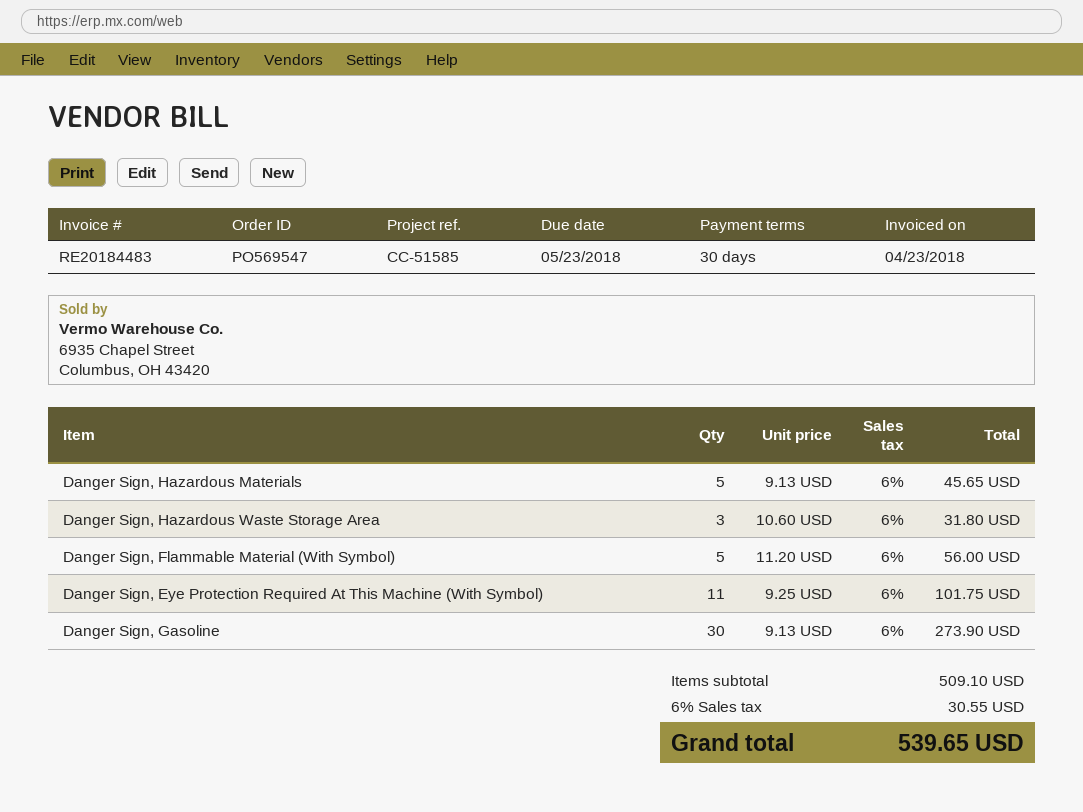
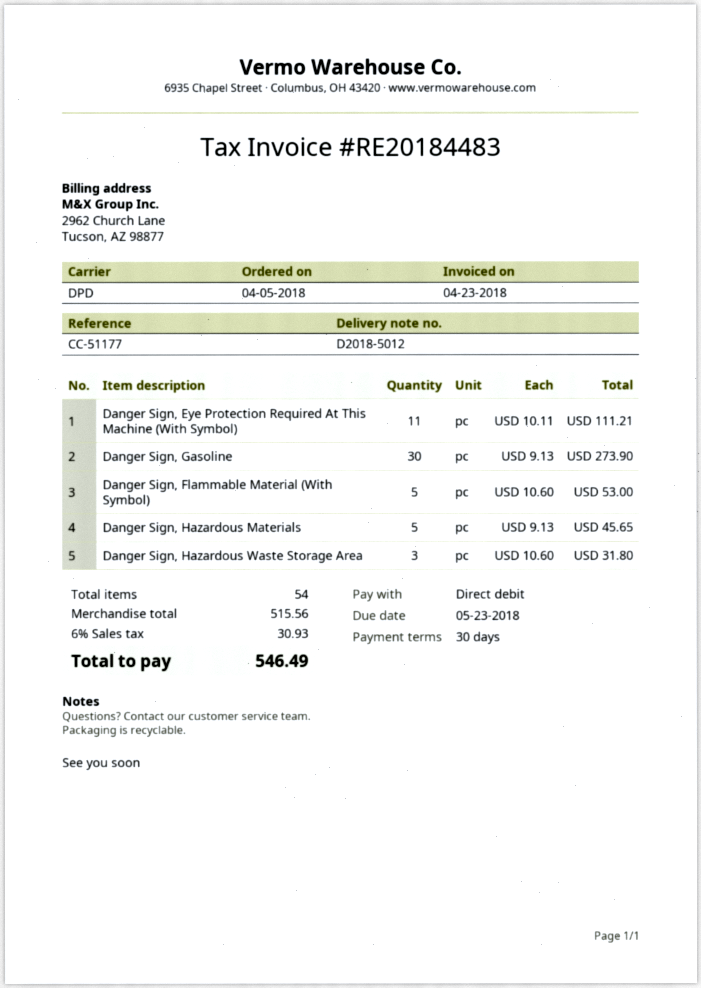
reference: CC-51585 -> CC-51177
Danger Sign, Flammable Material (With Symbol): 5 x 11.20 = 56.00 -> 5 x 10.60 = 53.00
Danger Sign, Eye Protection Required At This Machine (With Symbol): 11 x 9.25 = 101.75 -> 11 x 10.11 = 111.21
subtotal: 509.10 -> 515.56
tax: 6% = 30.55 -> 6% = 30.93
total: 539.65 -> 546.49

